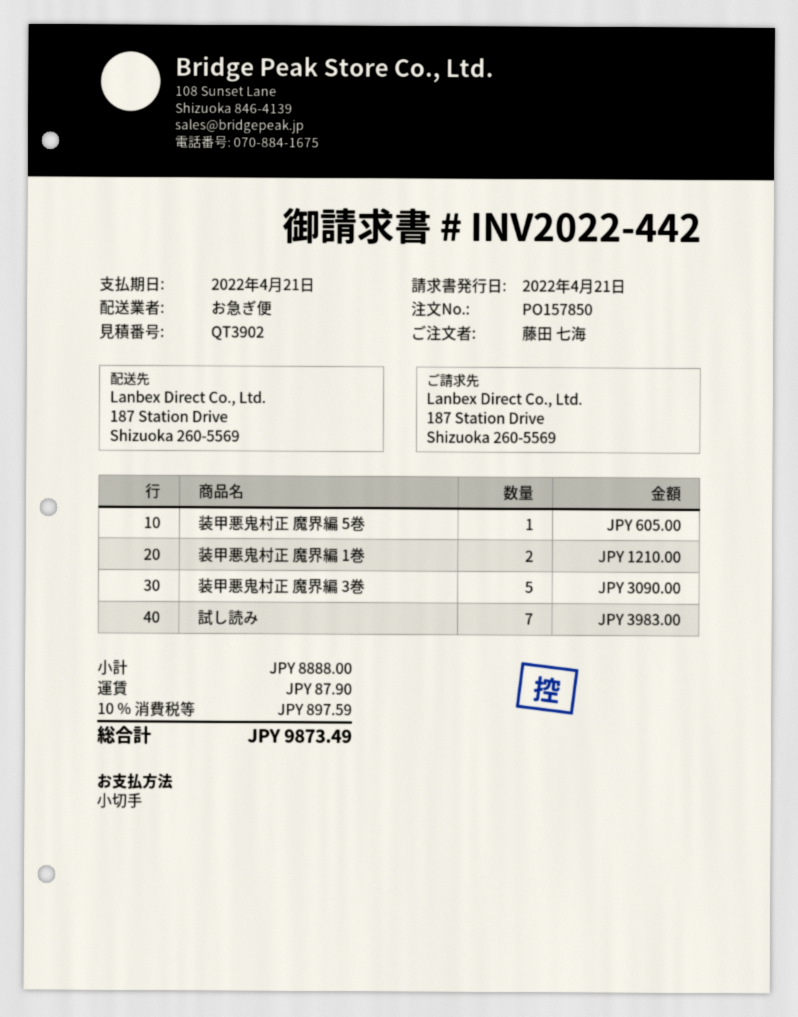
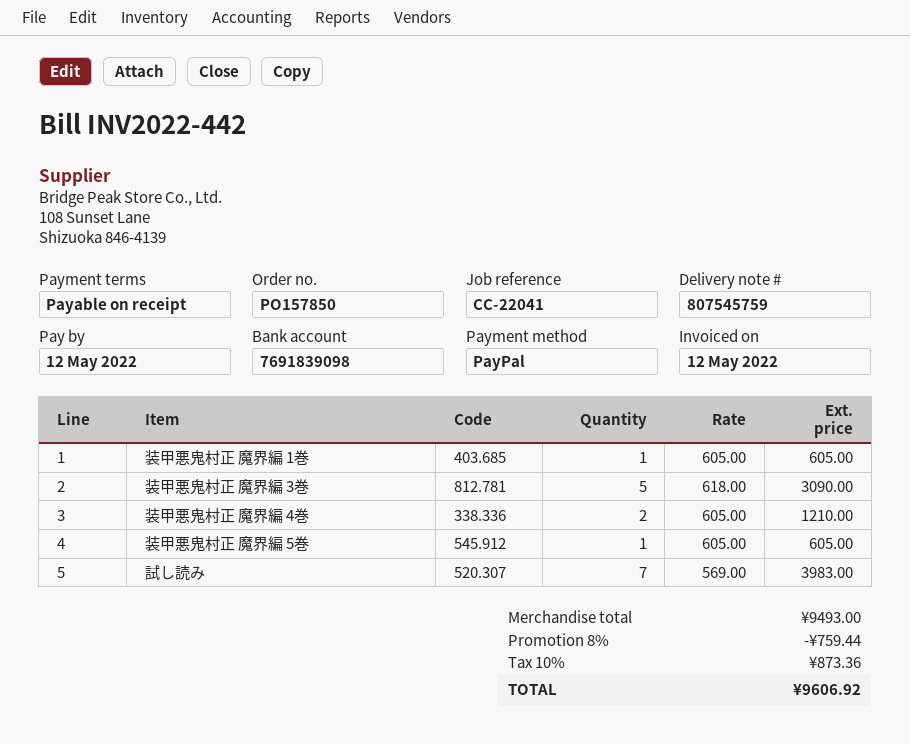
invoice date: 2022-04-21 -> 2022-05-12
due date: 2022-04-21 -> 2022-05-12
payment method: cheque -> PayPal
装甲悪鬼村正 魔界編 1巻: 2 for 1210.00 -> 1 for 605.00
装甲悪鬼村正 魔界編 4巻: none -> 2 for 1210.00
subtotal: 8888.00 -> 9493.00
discount: none -> 8% = 759.44
shipping: 87.90 -> none
tax: 10% = 897.59 -> 10% = 873.36
total: 9873.49 -> 9606.92

